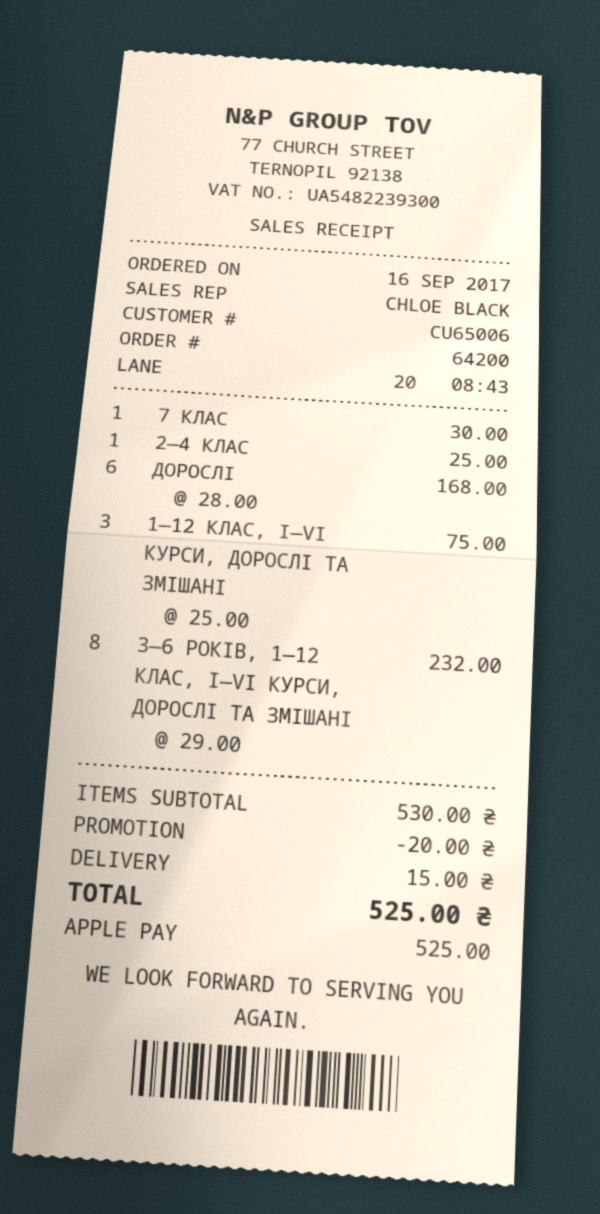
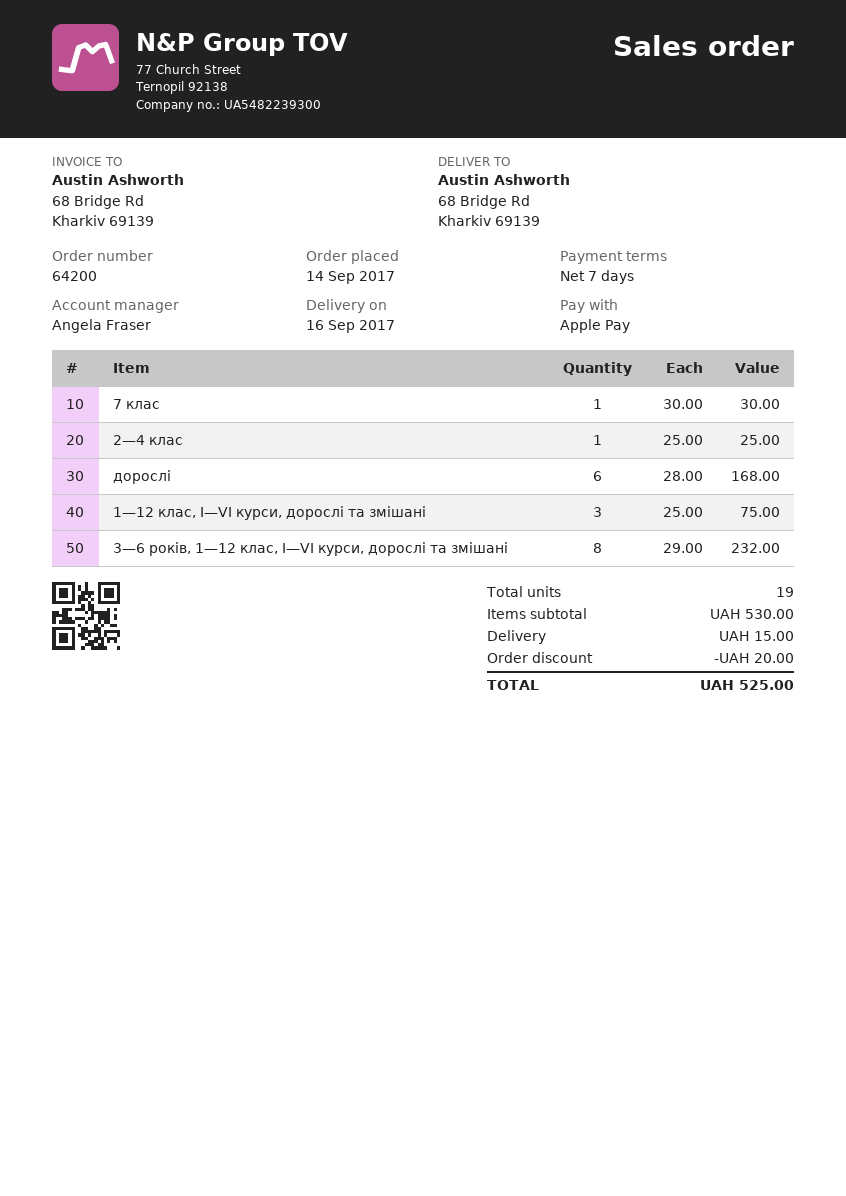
order date: 2017-09-16 -> 2017-09-14
sales rep: CHLOE BLACK -> Angela Fraser

